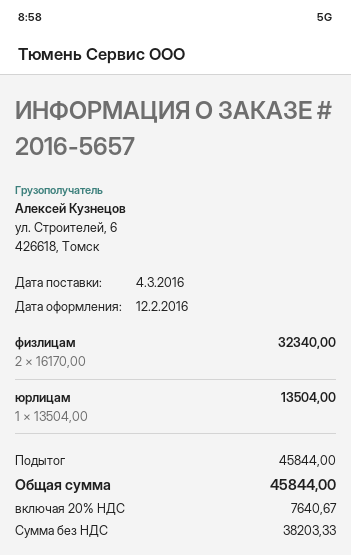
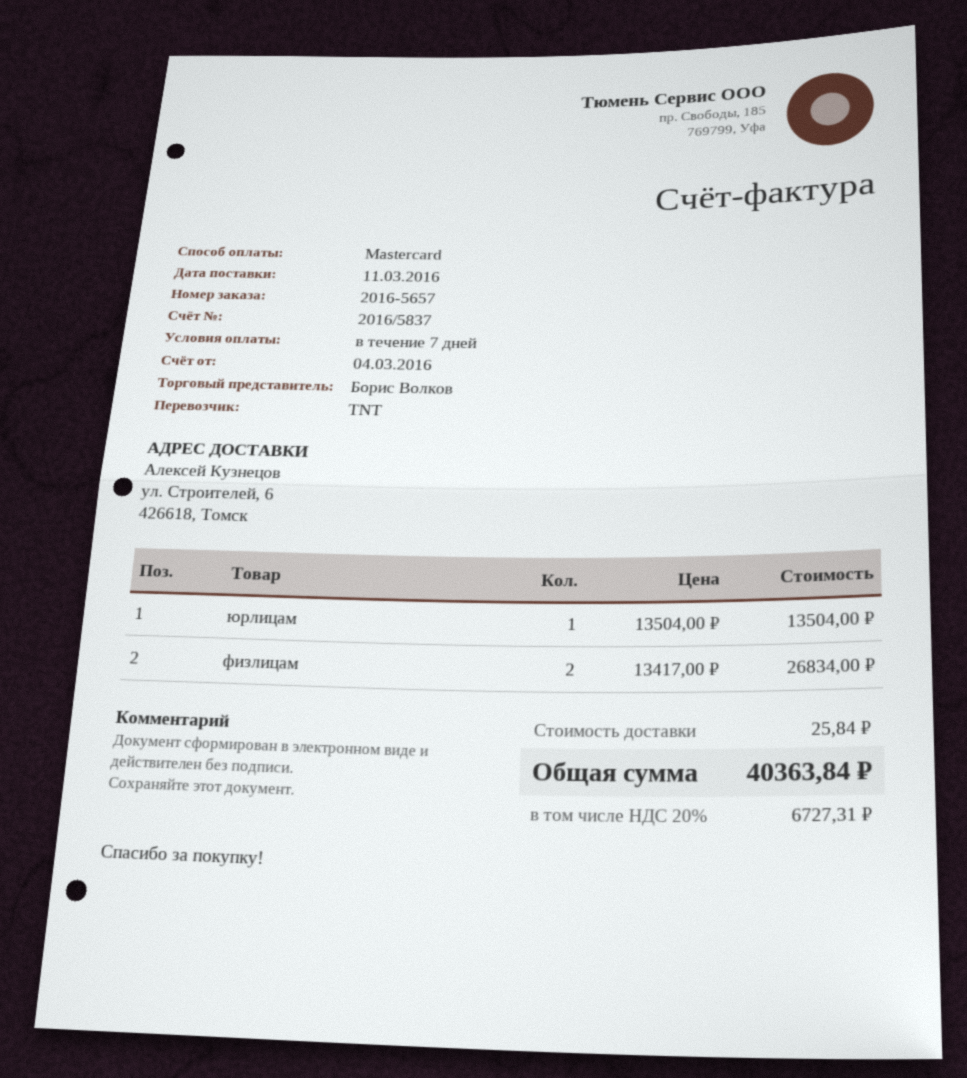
delivery date: 2016-03-04 -> 2016-03-11
физлицам: 2 x 16170.00 = 32340.00 -> 2 x 13417.00 = 26834.00
shipping: none -> 25.84
tax: 20% = 7640.67 -> 20% = 6727.31
total: 45844.00 -> 40363.84

